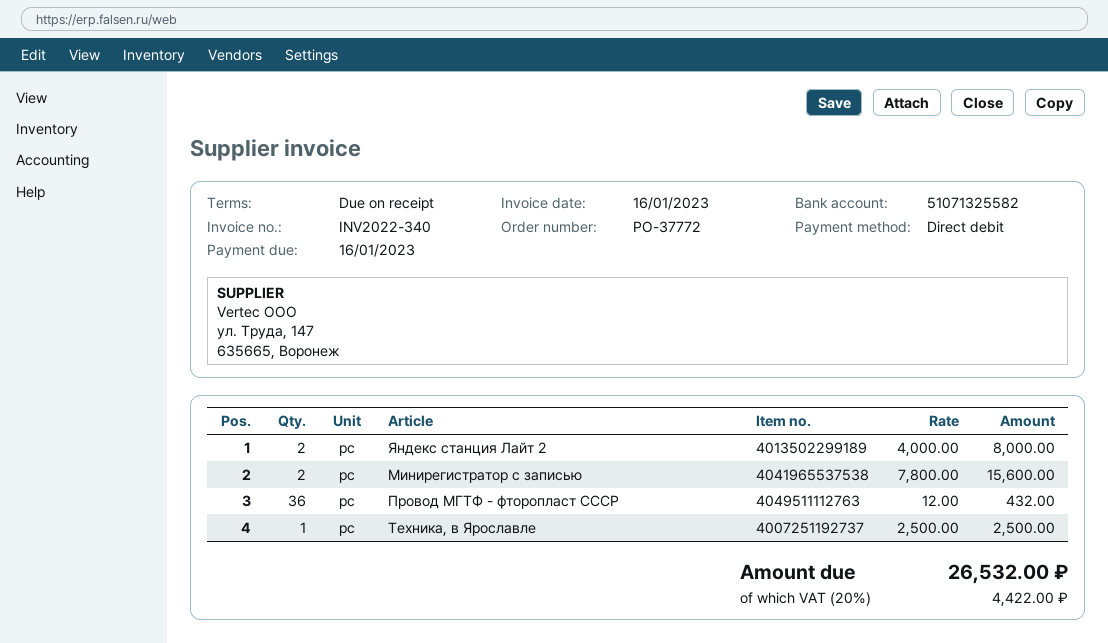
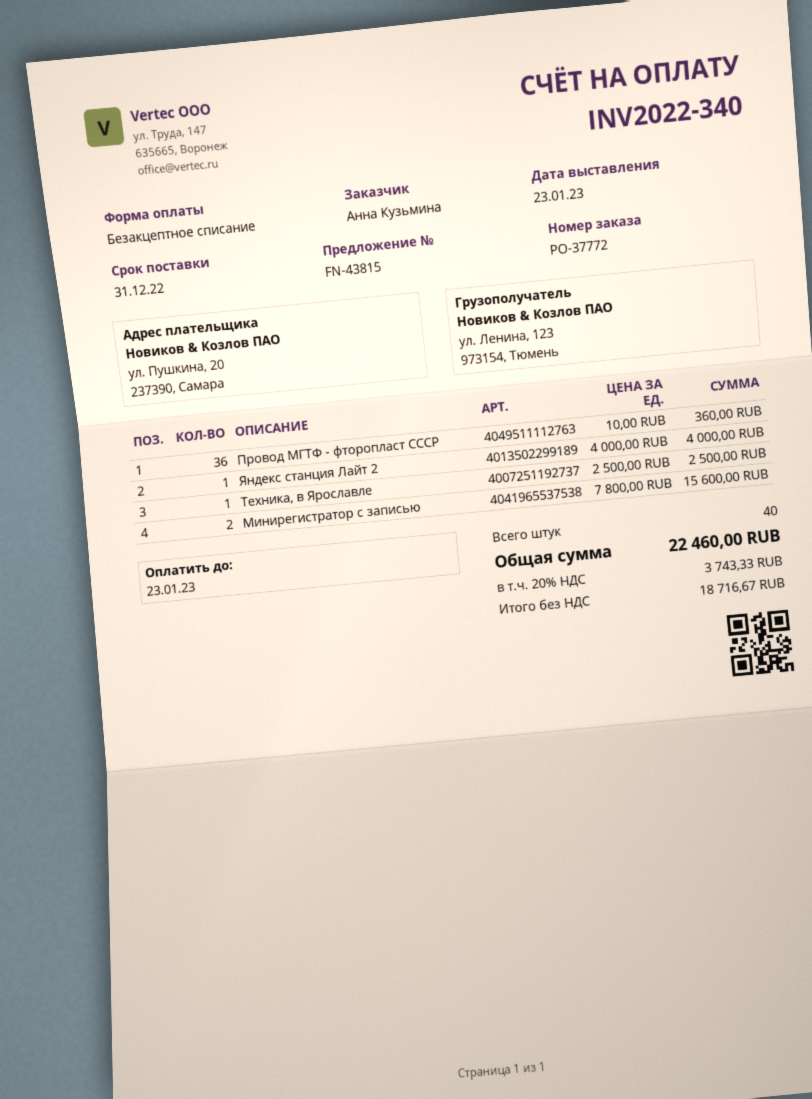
invoice date: 2023-01-16 -> 2023-01-23
due date: 2023-01-16 -> 2023-01-23
Яндекс станция Лайт 2: 2 x 4000.00 = 8000.00 -> 1 x 4000.00 = 4000.00
Провод МГТФ - фторопласт СССР: 36 x 12.00 = 432.00 -> 36 x 10.00 = 360.00
tax: 20% = 4422.00 -> 20% = 3743.33
total: 26532.00 -> 22460.00

